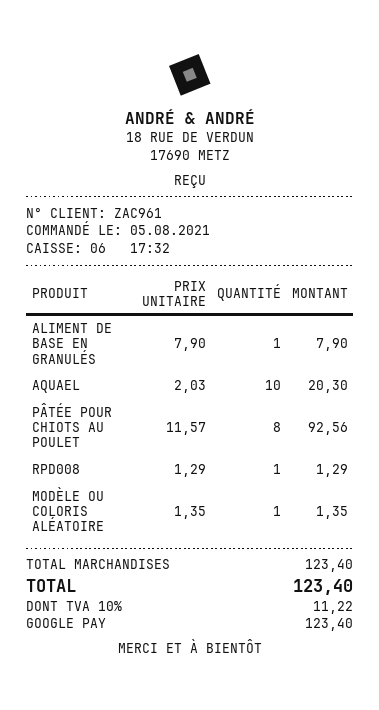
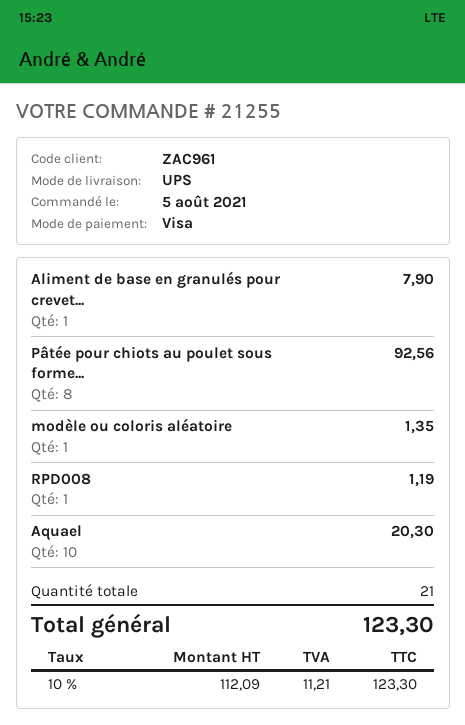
payment method: Google Pay -> Visa
RPD008: 1 for 1.29 -> 1 for 1.19
tax: 10% = 11.22 -> 10% = 11.21
total: 123.40 -> 123.30

